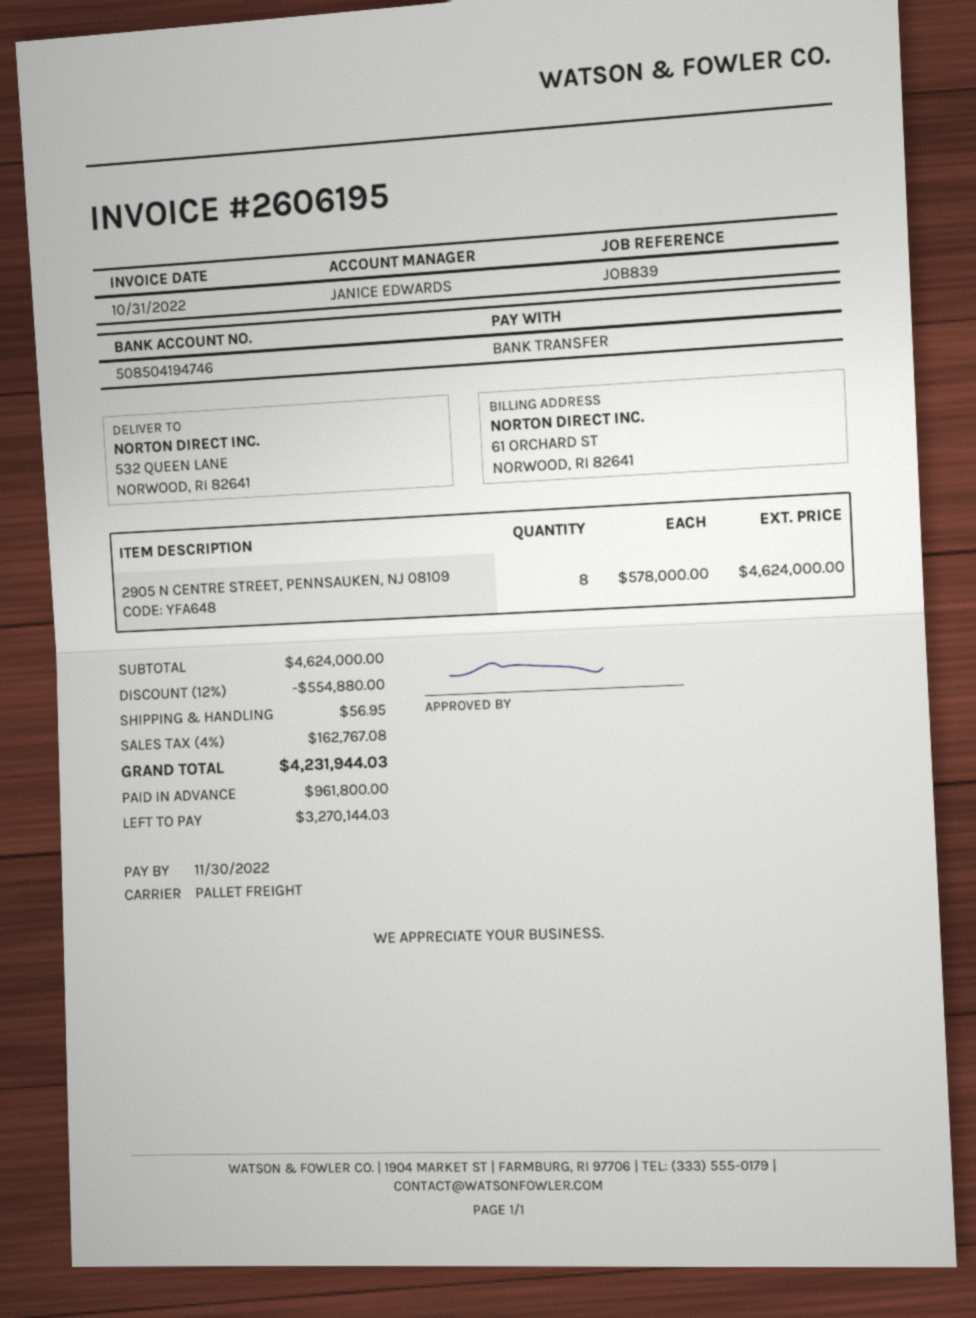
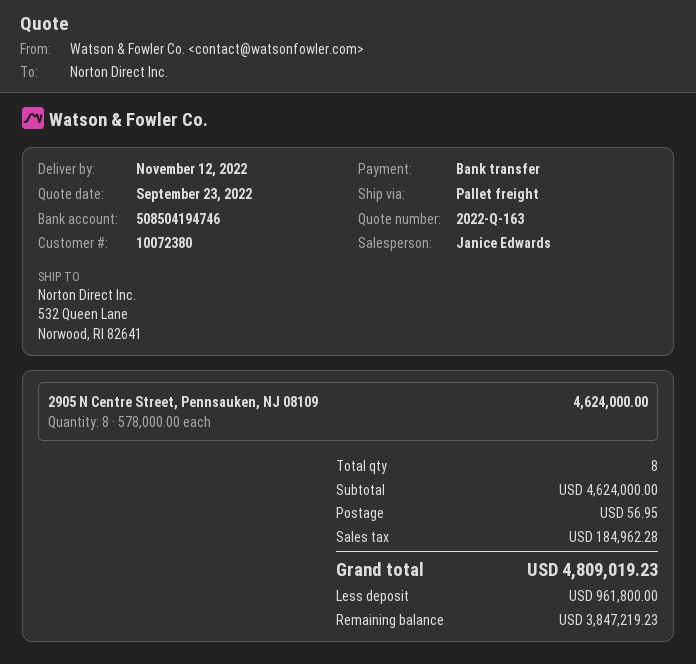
discount: 12% = 554880.00 -> none
tax: 162767.08 -> 184962.28
total: 4231944.03 -> 4809019.23
balance: 3270144.03 -> 3847219.23

